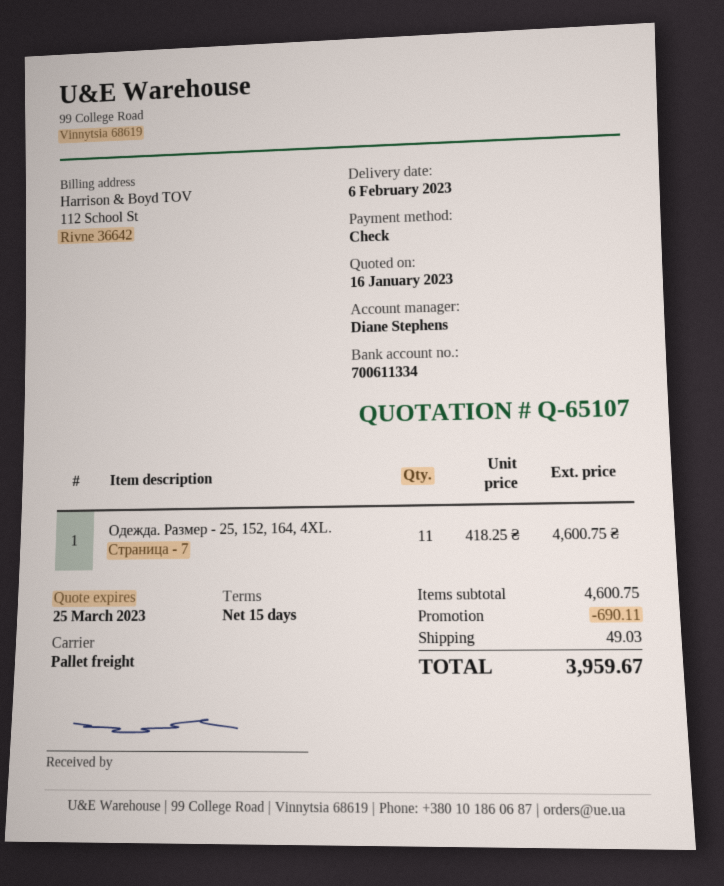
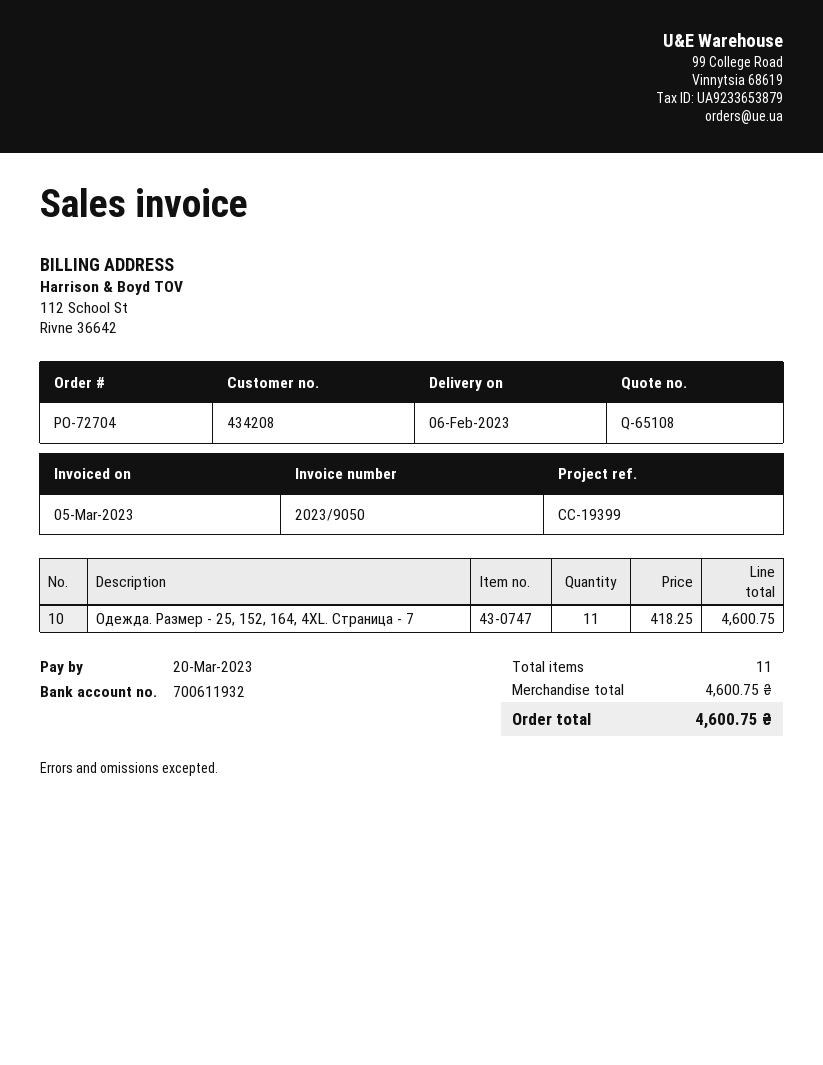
quote number: Q-65107 -> Q-65108
bank account: 700611334 -> 700611932
discount: 690.11 -> none
shipping: 49.03 -> none
total: 3959.67 -> 4600.75

